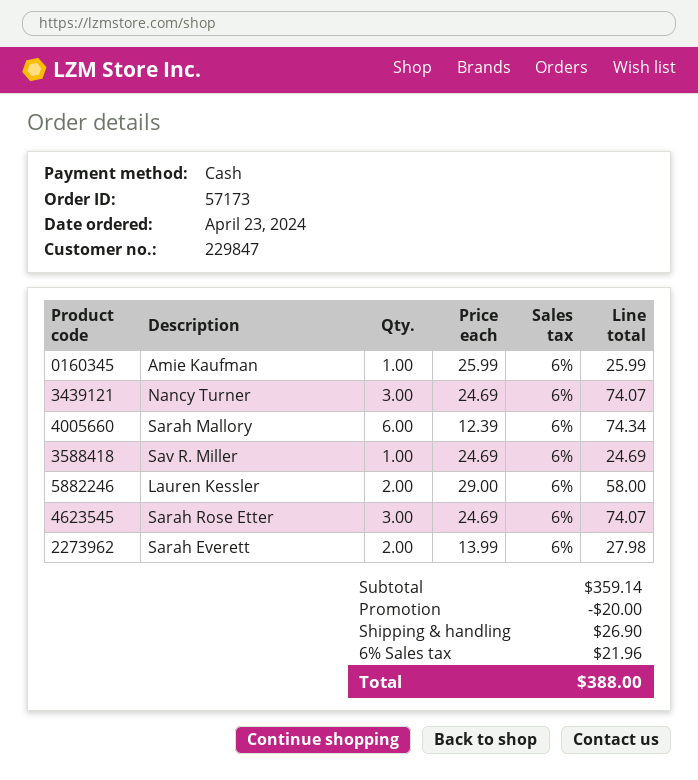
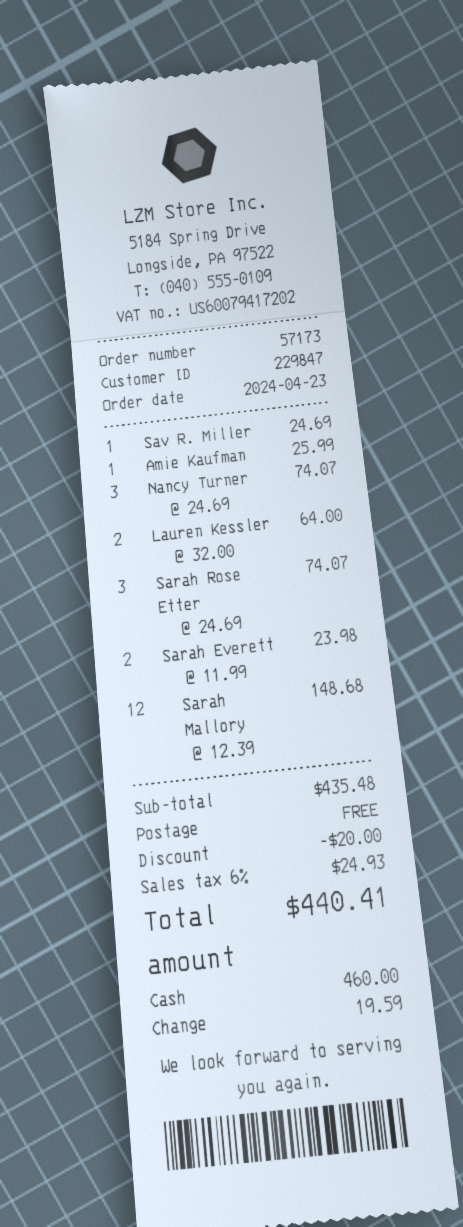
Sarah Mallory: 6 x 12.39 = 74.34 -> 12 x 12.39 = 148.68
Lauren Kessler: 2 x 29.00 = 58.00 -> 2 x 32.00 = 64.00
Sarah Everett: 2 x 13.99 = 27.98 -> 2 x 11.99 = 23.98
subtotal: 359.14 -> 435.48
shipping: 26.90 -> 0.00
tax: 6% = 21.96 -> 6% = 24.93
total: 388.00 -> 440.41

